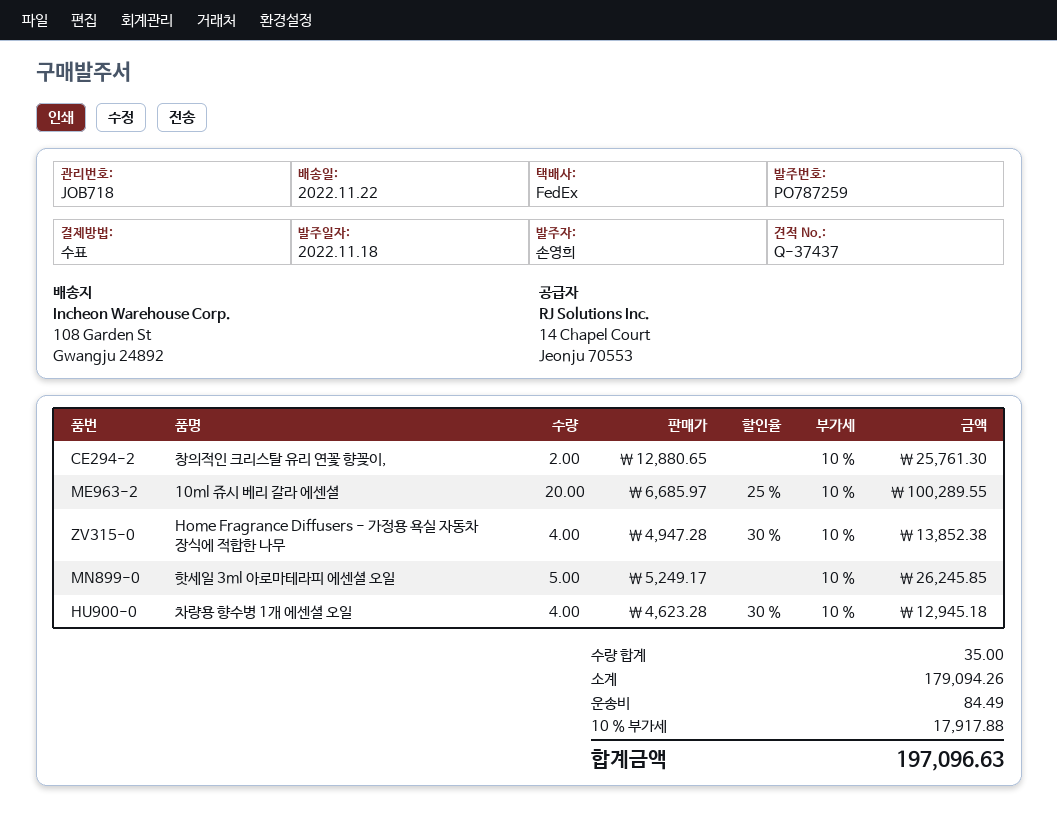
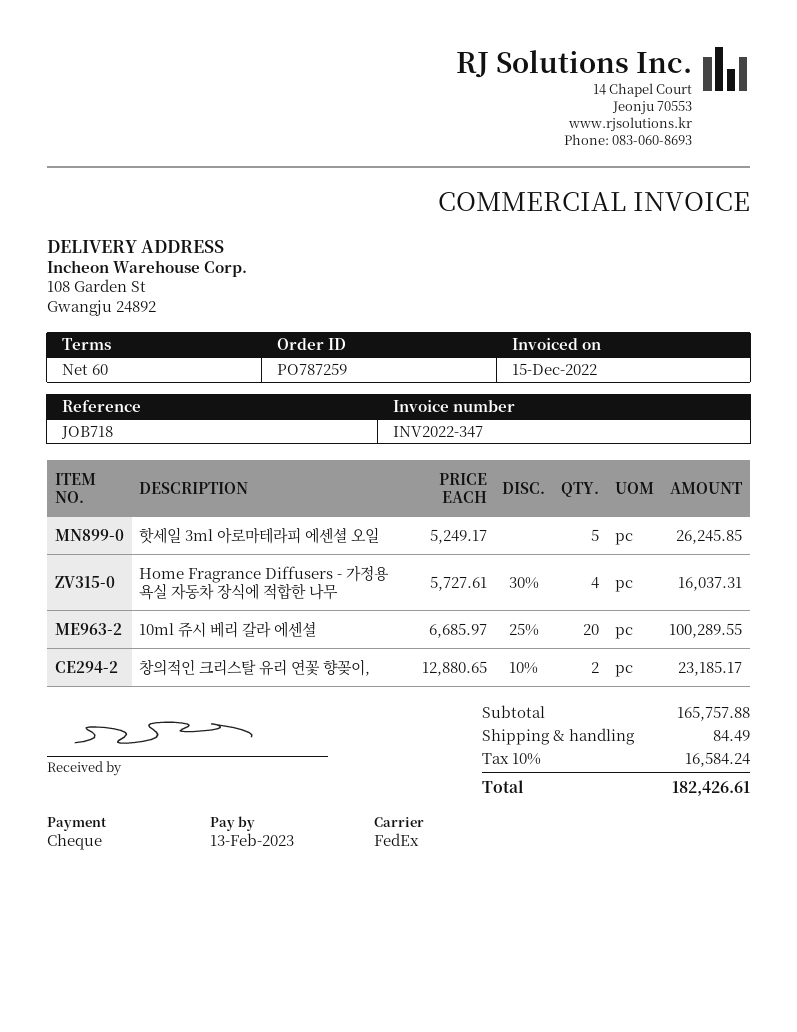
창의적인 크리스탈 유리 연꽃 향꽂이,: 2 x 12880.65 = 25761.30 -> 2 x 12880.65 - 10% = 23185.17
Home Fragrance Diffusers - 가정용 욕실 자동차 장식에 적합한 나무: 4 x 4947.28 - 30% = 13852.38 -> 4 x 5727.61 - 30% = 16037.31
차량용 향수병 1개 에센셜 오일: 4 x 4623.28 - 30% = 12945.18 -> none
subtotal: 179094.26 -> 165757.88
tax: 10% = 17917.88 -> 10% = 16584.24
total: 197096.63 -> 182426.61

